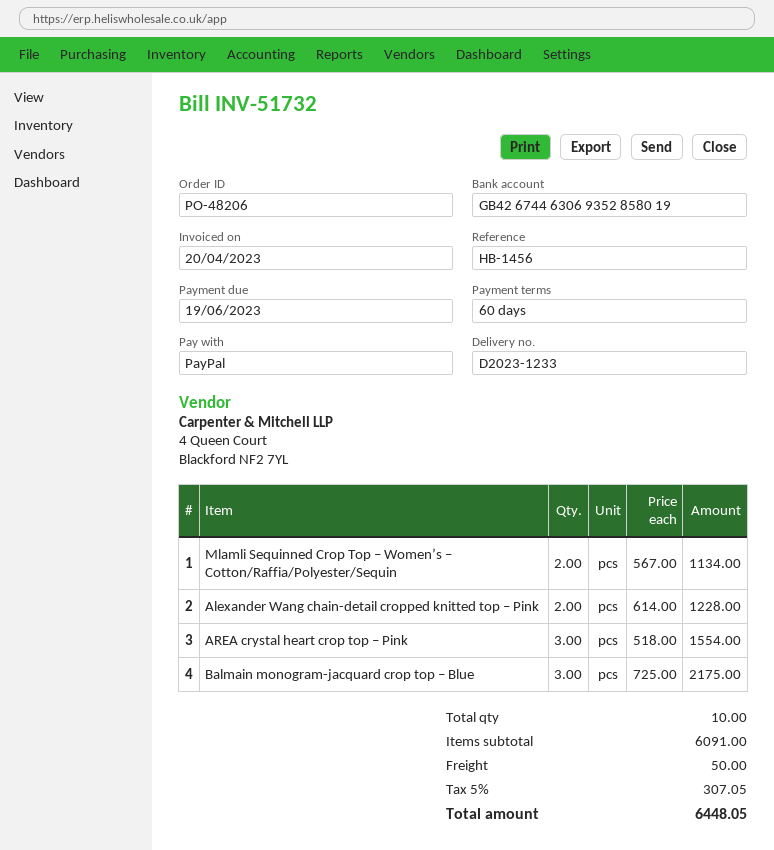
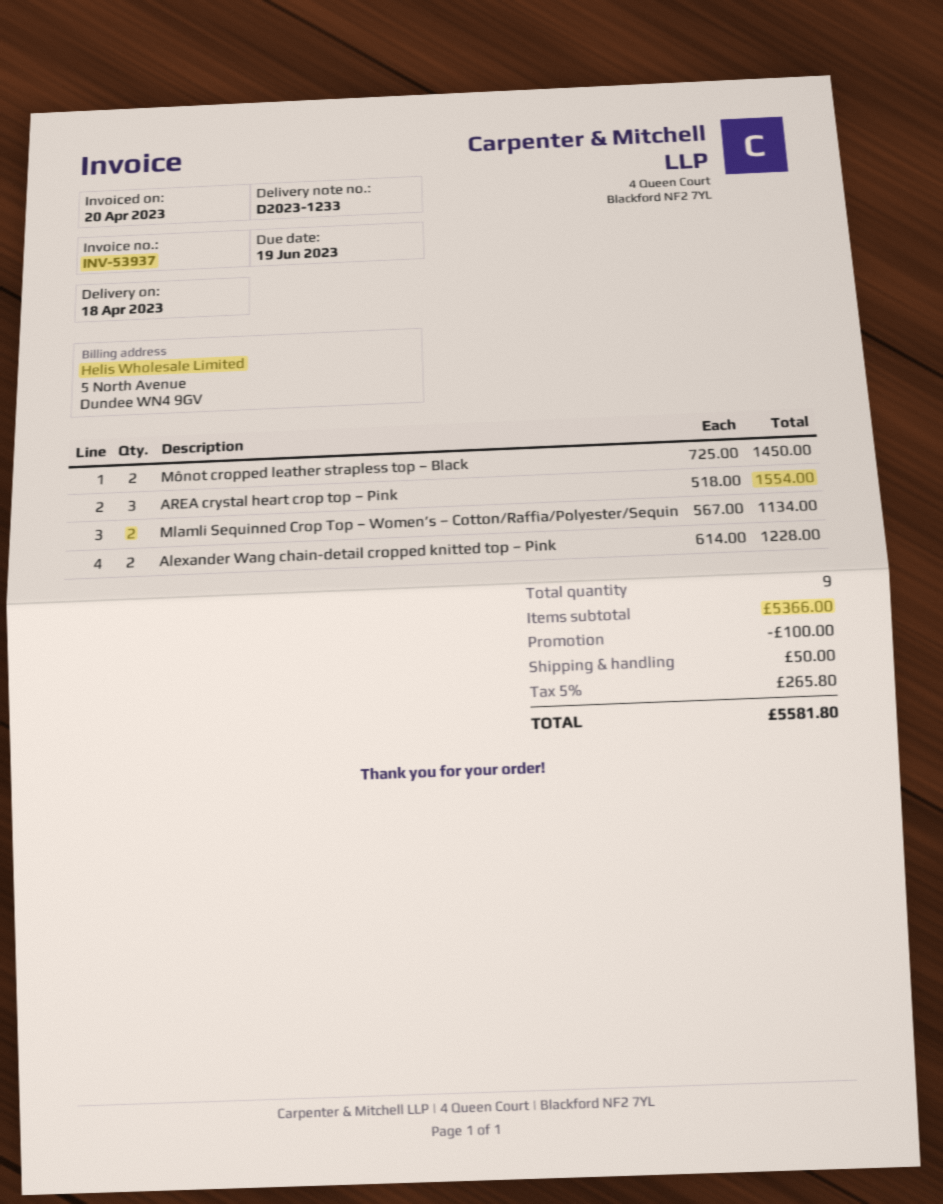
invoice number: INV-51732 -> INV-53937
Balmain monogram-jacquard crop top – Blue: 3 x 725.00 = 2175.00 -> none
Mônot cropped leather strapless top – Black: none -> 2 x 725.00 = 1450.00
total quantity: 10 -> 9
subtotal: 6091.00 -> 5366.00
discount: none -> 100.00
tax: 5% = 307.05 -> 5% = 265.80
total: 6448.05 -> 5581.80

